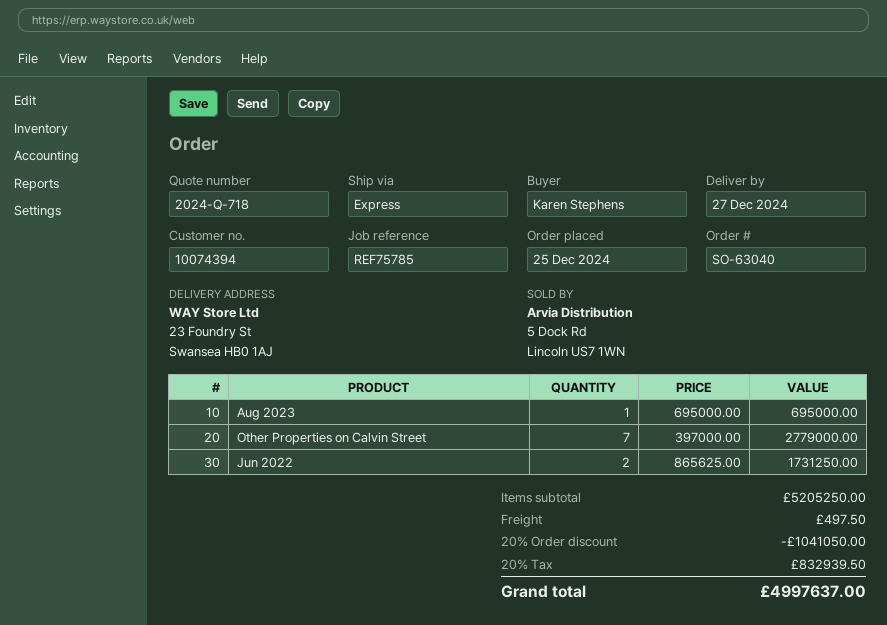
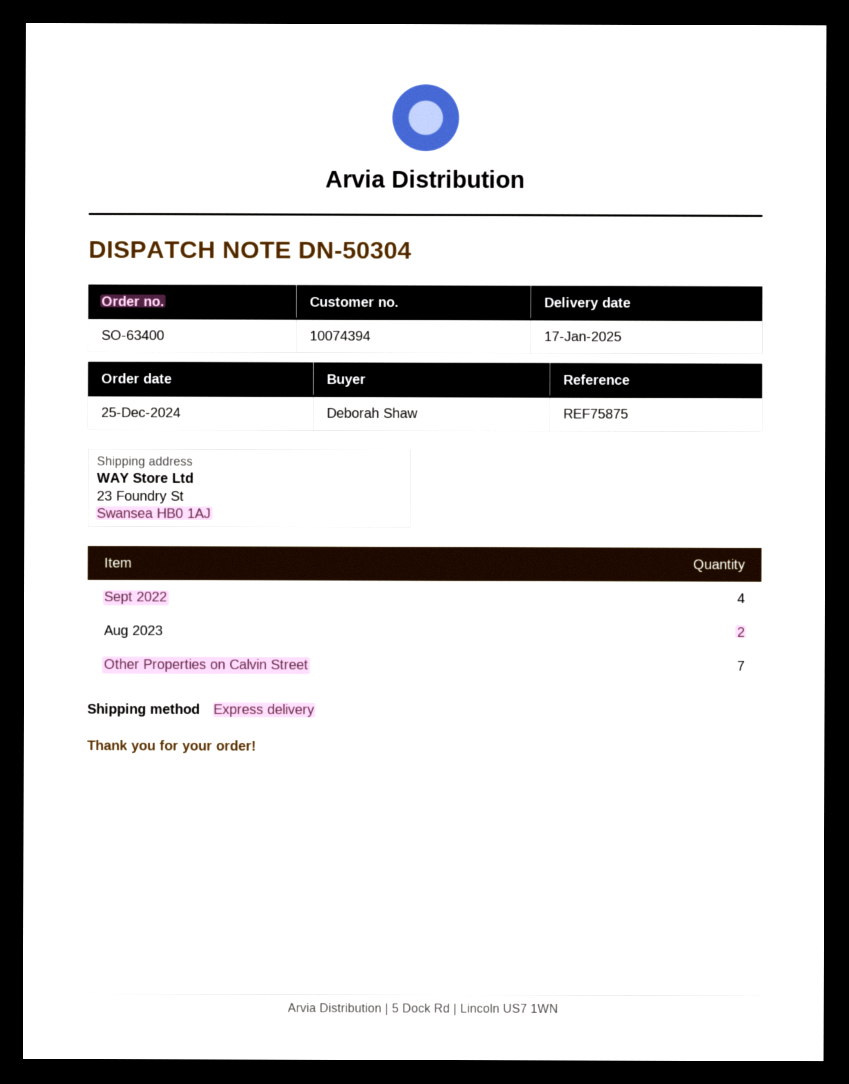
order number: SO-63040 -> SO-63400
delivery date: 2024-12-27 -> 2025-01-17
reference: REF75785 -> REF75875
ordered by: Karen Stephens -> Deborah Shaw
Aug 2023: 1 -> 2
Jun 2022: 2 -> none
Sept 2022: none -> 4

